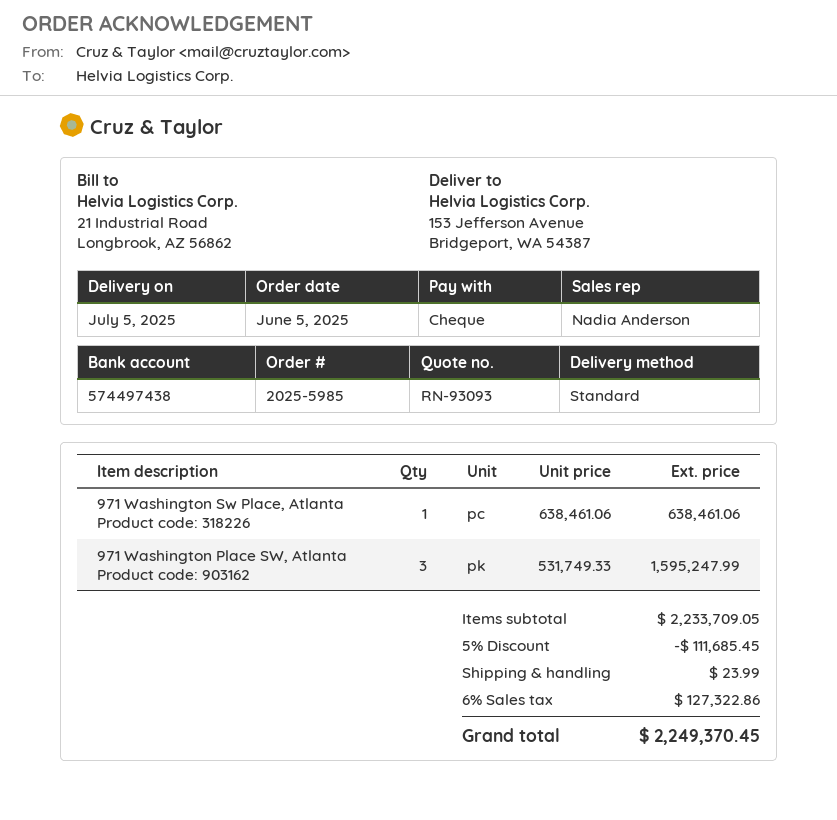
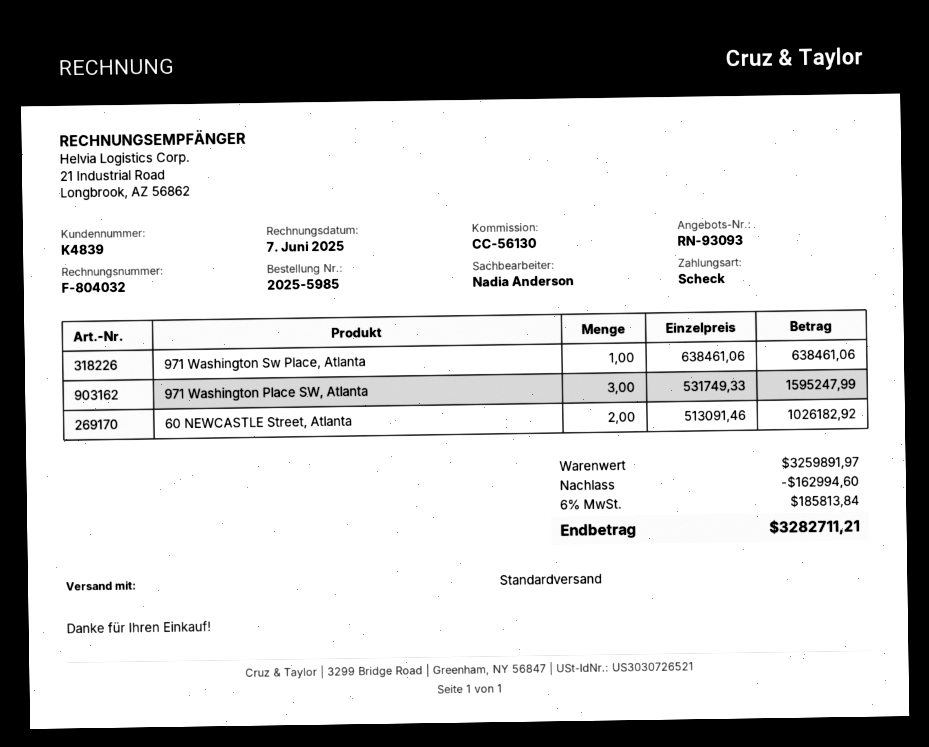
60 NEWCASTLE Street, Atlanta: none -> 2 x 513091.46 = 1026182.92
subtotal: 2233709.05 -> 3259891.97
discount: 111685.45 -> 162994.60
shipping: 23.99 -> none
tax: 6% = 127322.86 -> 6% = 185813.84
total: 2249370.45 -> 3282711.21

